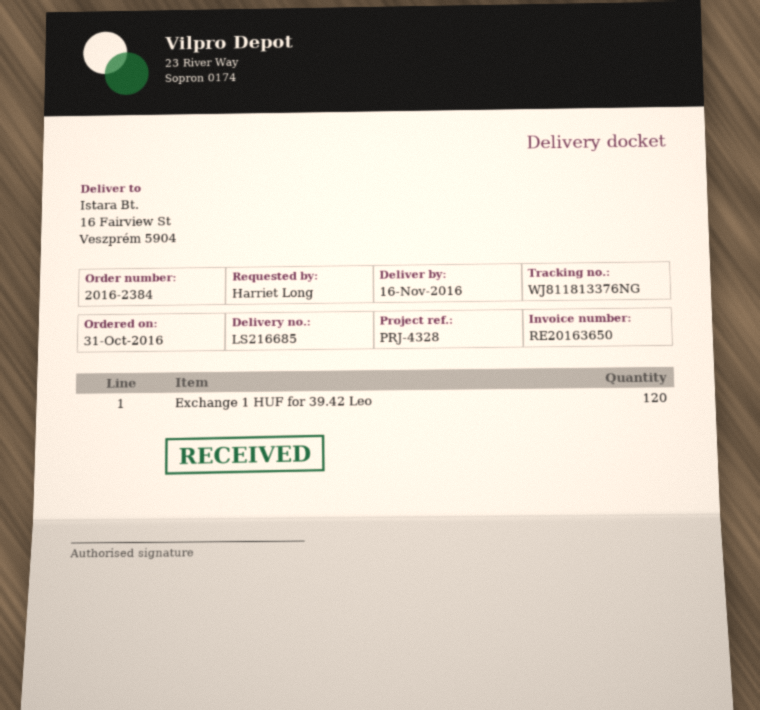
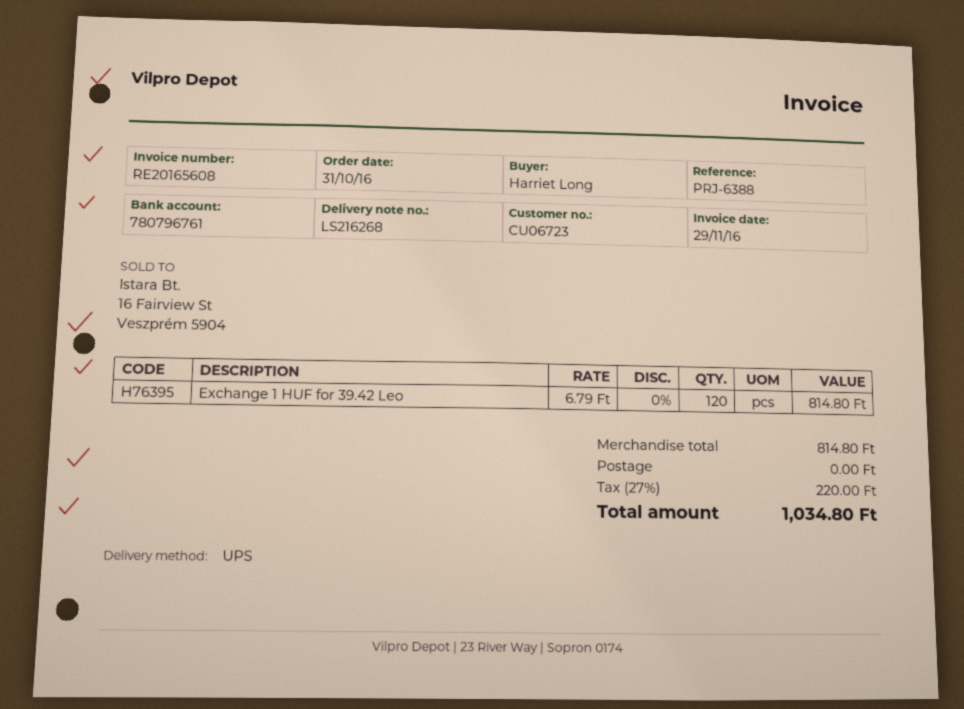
delivery note number: LS216685 -> LS216268
invoice number: RE20163650 -> RE20165608
reference: PRJ-4328 -> PRJ-6388

